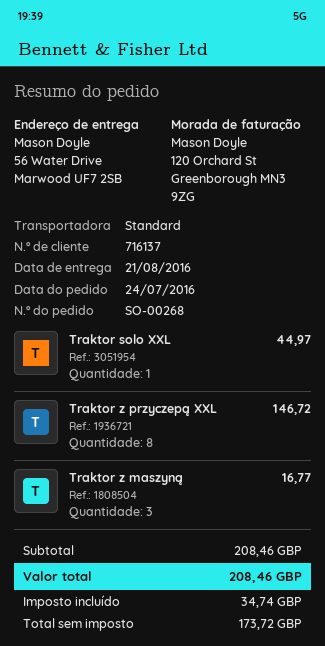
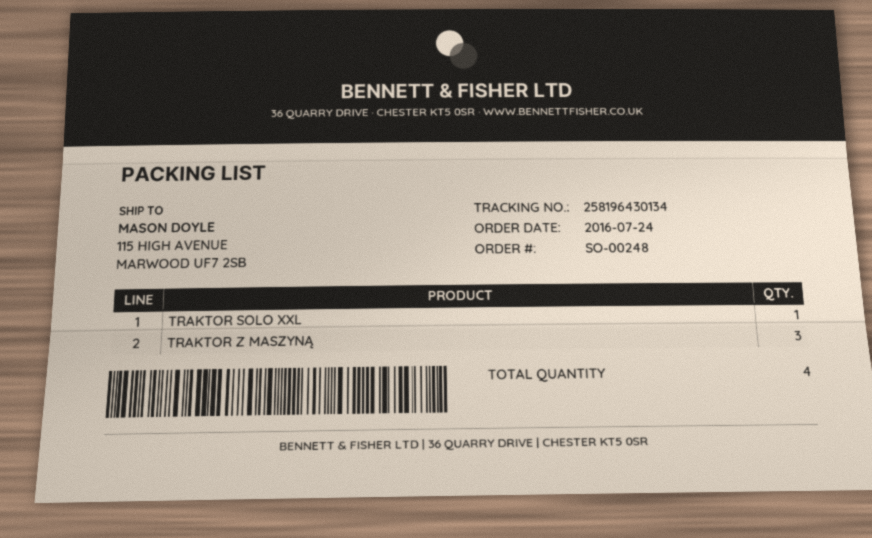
order number: SO-00268 -> SO-00248
ship to: 56 Water Drive, Marwood UF7 2SB -> 115 HIGH AVENUE, MARWOOD UF7 2SB
Traktor z przyczepą XXL: 8 -> none

